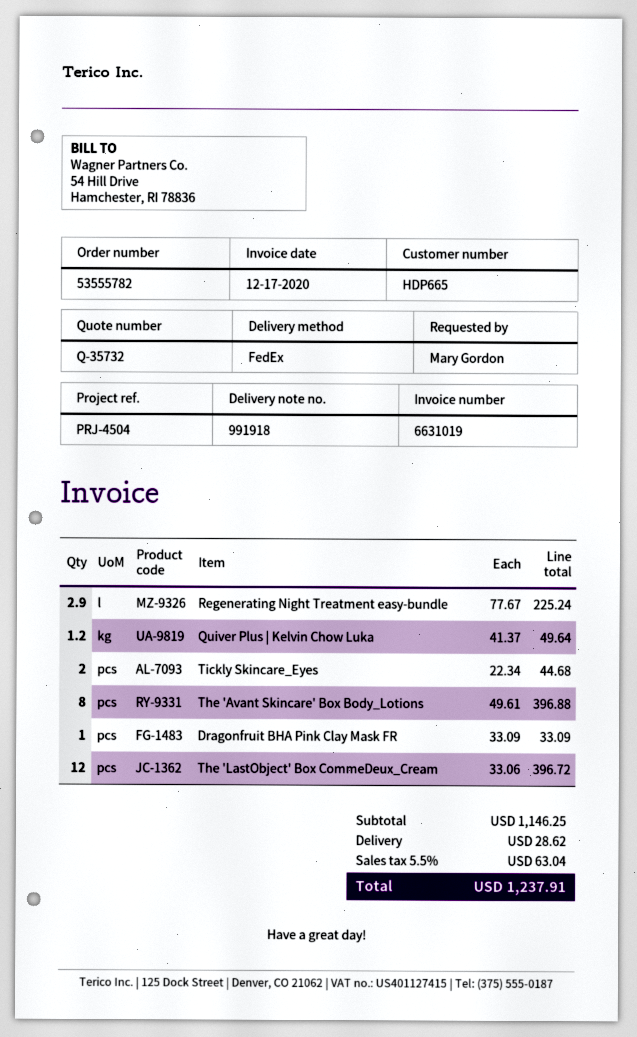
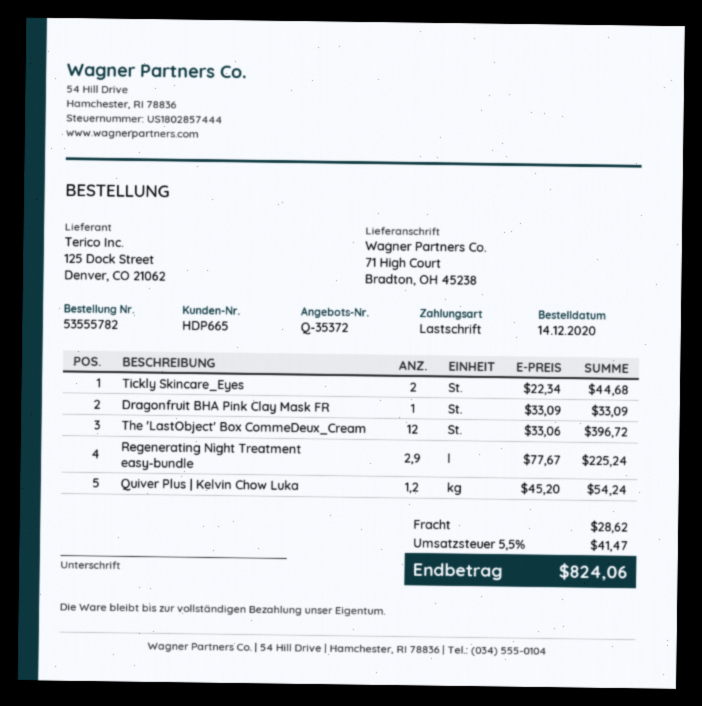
quote number: Q-35732 -> Q-35372
Quiver Plus | Kelvin Chow Luka: 1.2 x 41.37 = 49.64 -> 1.2 x 45.20 = 54.24
The 'Avant Skincare' Box Body_Lotions: 8 x 49.61 = 396.88 -> none
tax: 5.5% = 63.04 -> 5.5% = 41.47
total: 1237.91 -> 824.06

